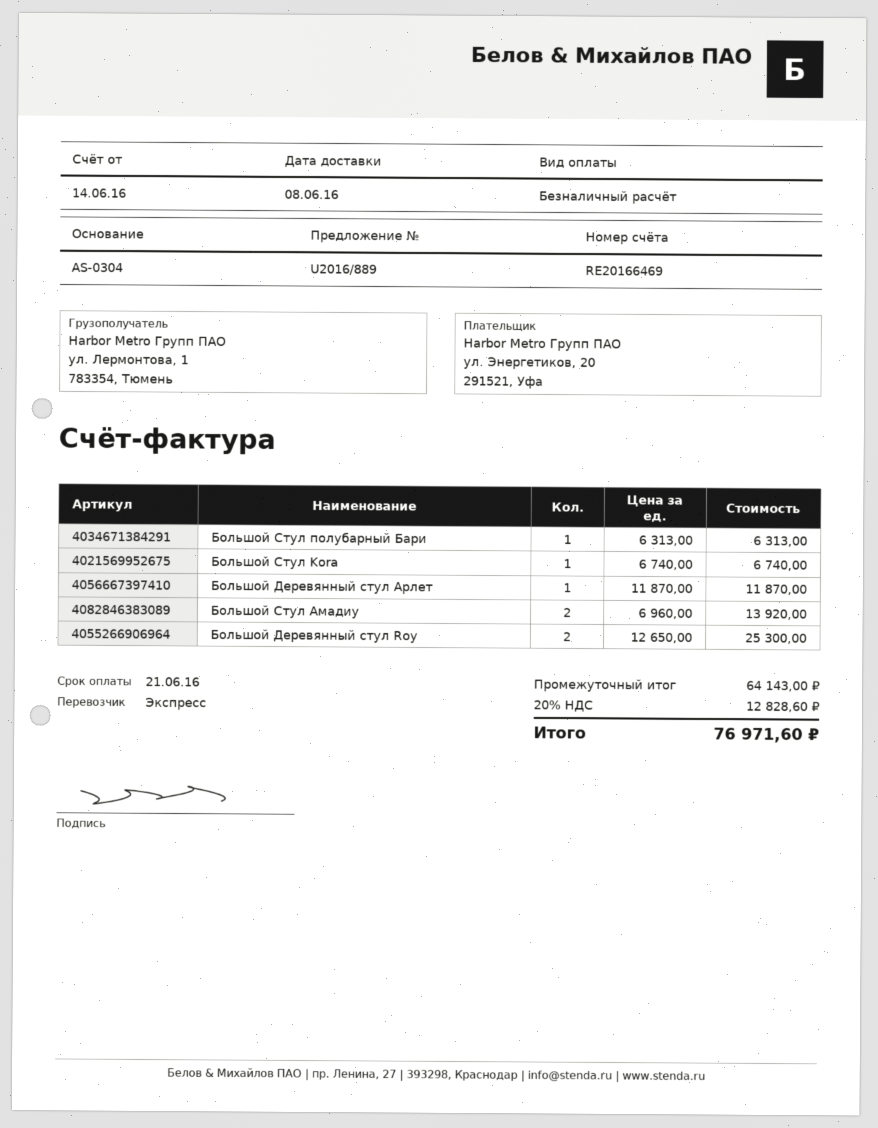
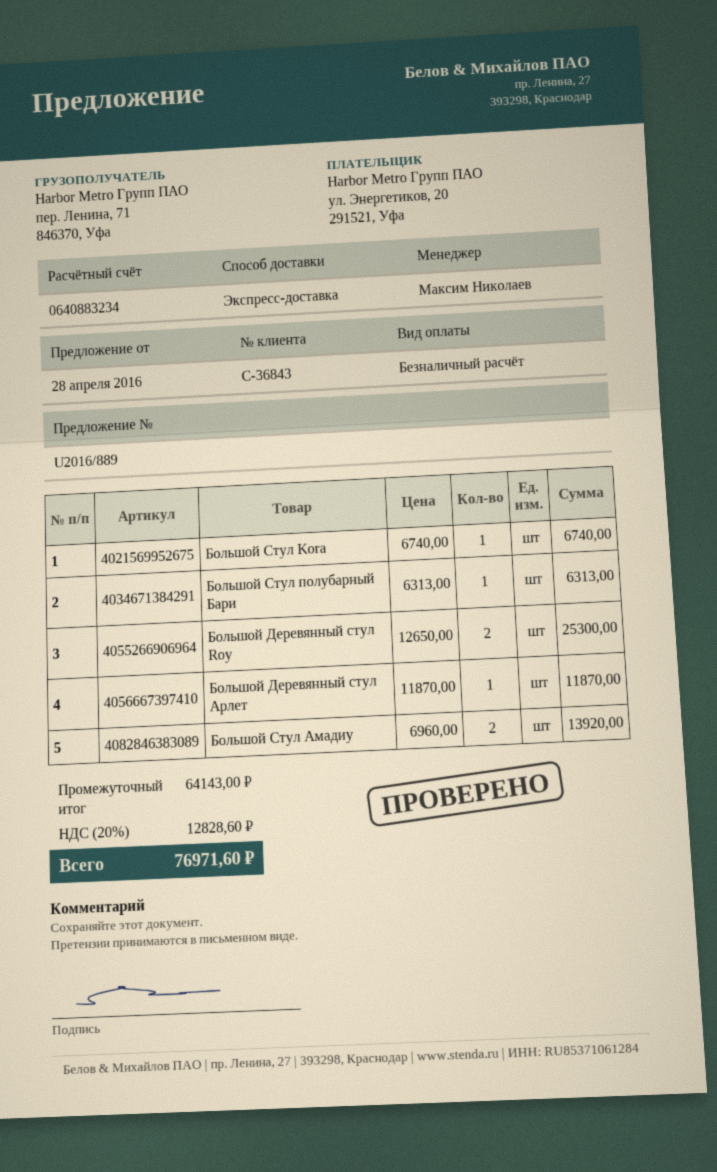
ship to: ул. Лермонтова, 1, 783354, Тюмень -> пер. Ленина, 71, 846370, Уфа

